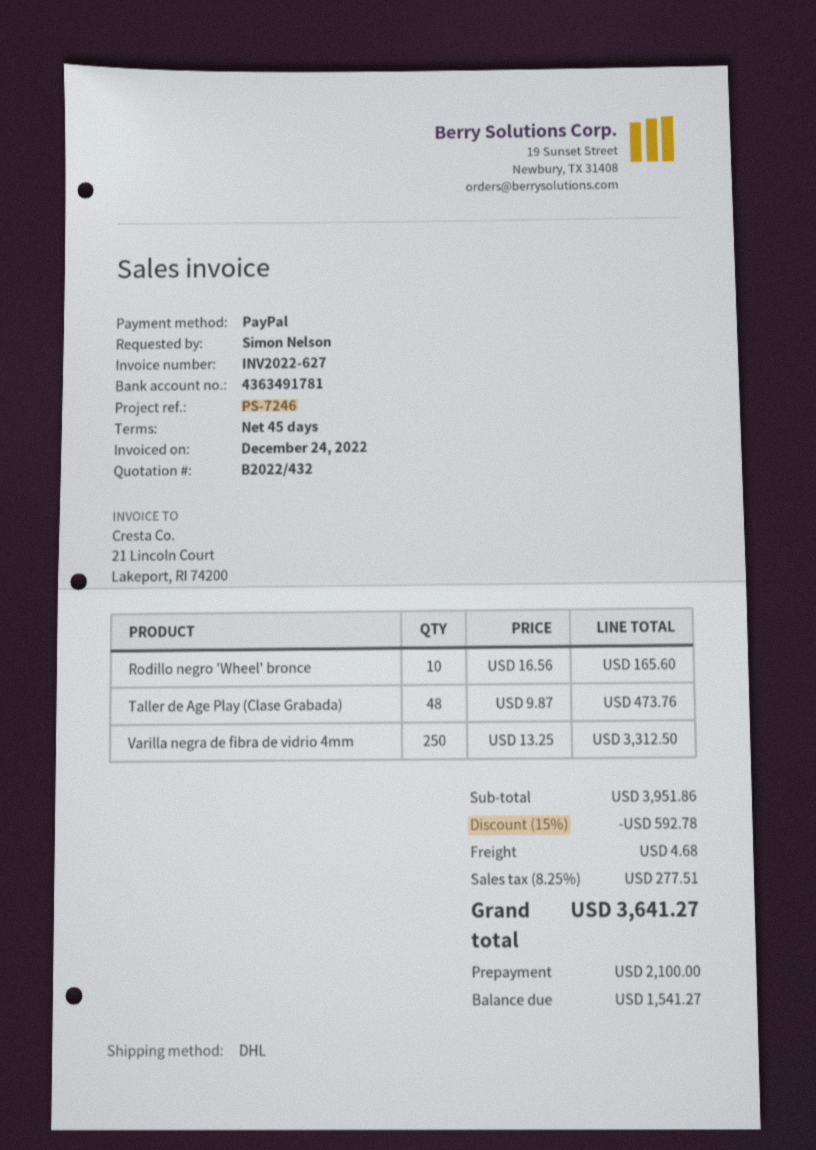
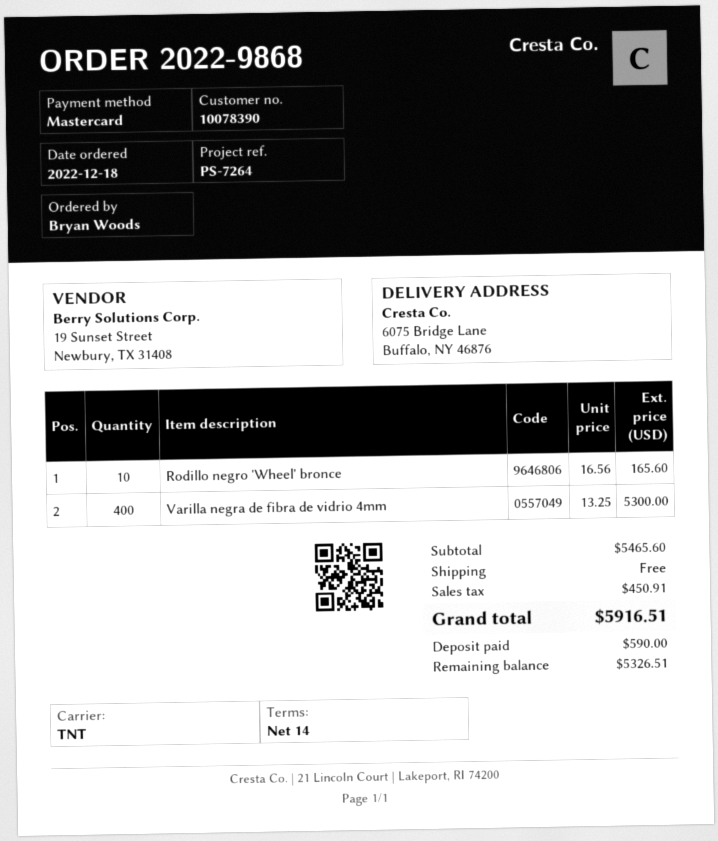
payment terms: 45 days -> 14 days
reference: PS-7246 -> PS-7264
ordered by: Simon Nelson -> Bryan Woods
payment method: PayPal -> Mastercard
shipping method: DHL -> TNT
Taller de Age Play (Clase Grabada): 48 x 9.87 = 473.76 -> none
Varilla negra de fibra de vidrio 4mm: 250 x 13.25 = 3312.50 -> 400 x 13.25 = 5300.00
subtotal: 3951.86 -> 5465.60
discount: 15% = 592.78 -> none
shipping: 4.68 -> 0.00
tax: 277.51 -> 450.91
total: 3641.27 -> 5916.51
deposit: 2100.00 -> 590.00
balance: 1541.27 -> 5326.51

